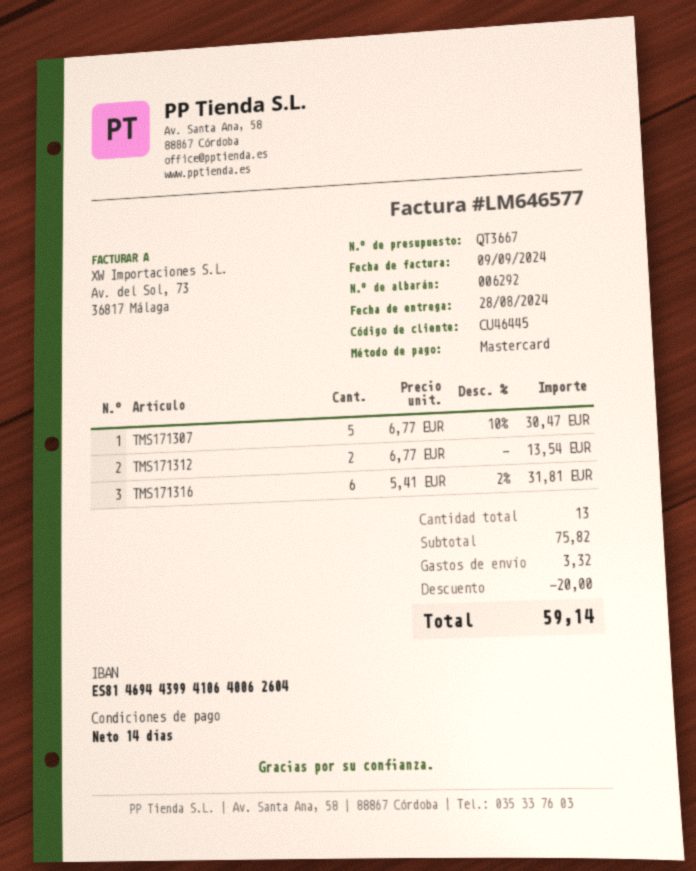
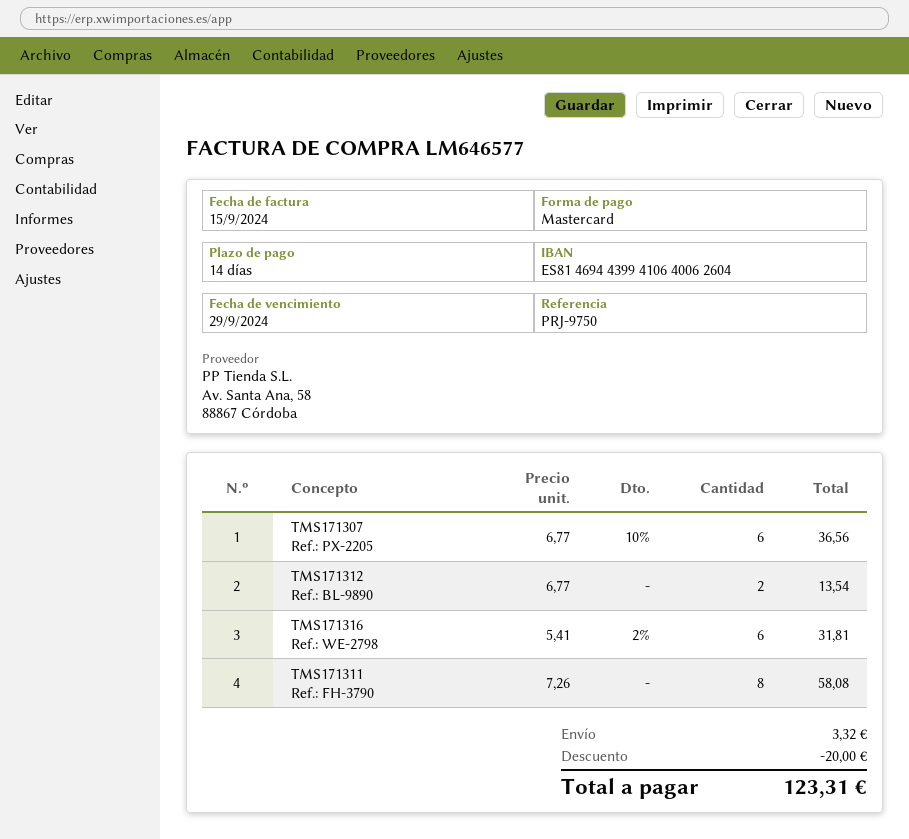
invoice date: 2024-09-09 -> 2024-09-15
TMS171307: 5 x 6.77 - 10% = 30.47 -> 6 x 6.77 - 10% = 36.56
TMS171311: none -> 8 x 7.26 = 58.08
total: 59.14 -> 123.31

